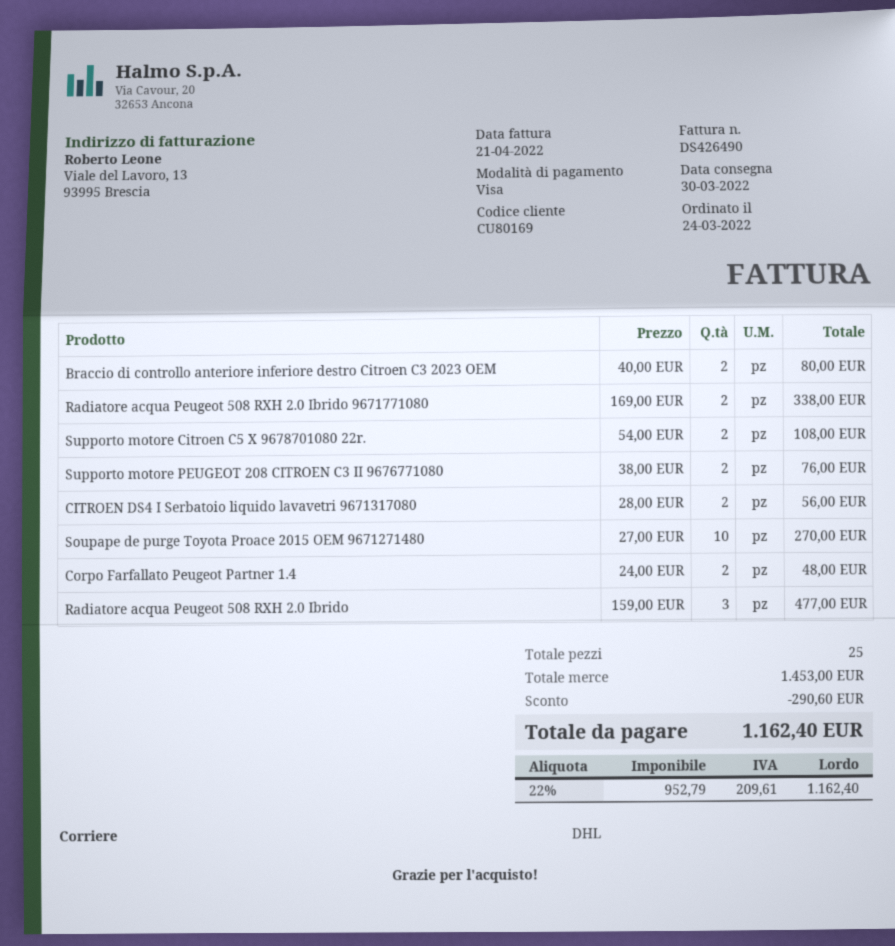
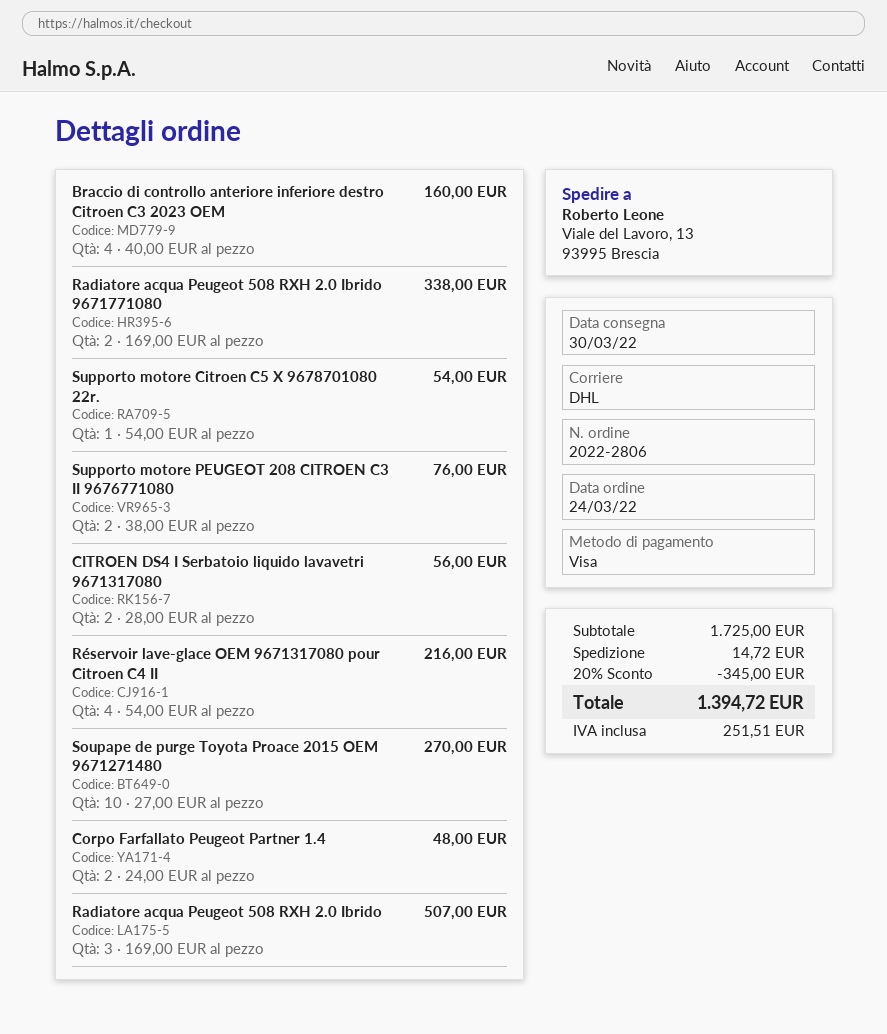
Braccio di controllo anteriore inferiore destro Citroen C3 2023 OEM: 2 x 40.00 = 80.00 -> 4 x 40.00 = 160.00
Supporto motore Citroen C5 X 9678701080 22r.: 2 x 54.00 = 108.00 -> 1 x 54.00 = 54.00
Radiatore acqua Peugeot 508 RXH 2.0 Ibrido: 3 x 159.00 = 477.00 -> 3 x 169.00 = 507.00
Réservoir lave-glace OEM 9671317080 pour Citroen C4 II: none -> 4 x 54.00 = 216.00
subtotal: 1453.00 -> 1725.00
discount: 290.60 -> 345.00
shipping: none -> 14.72
tax: 209.61 -> 251.51
total: 1162.40 -> 1394.72

